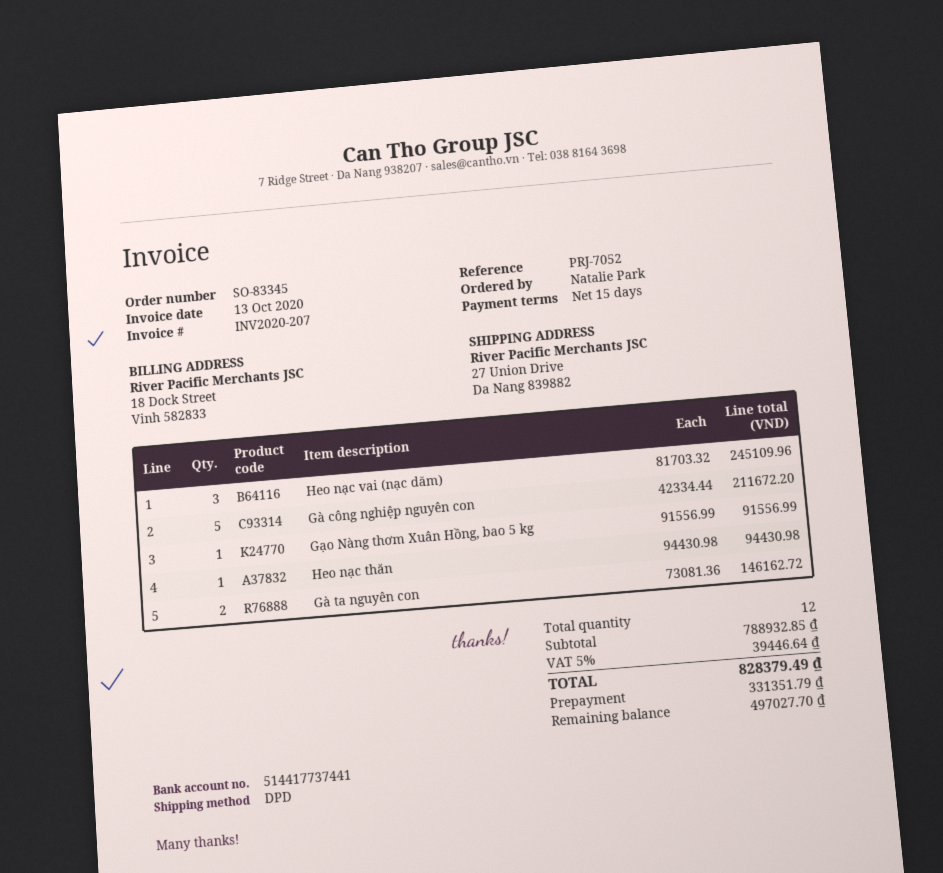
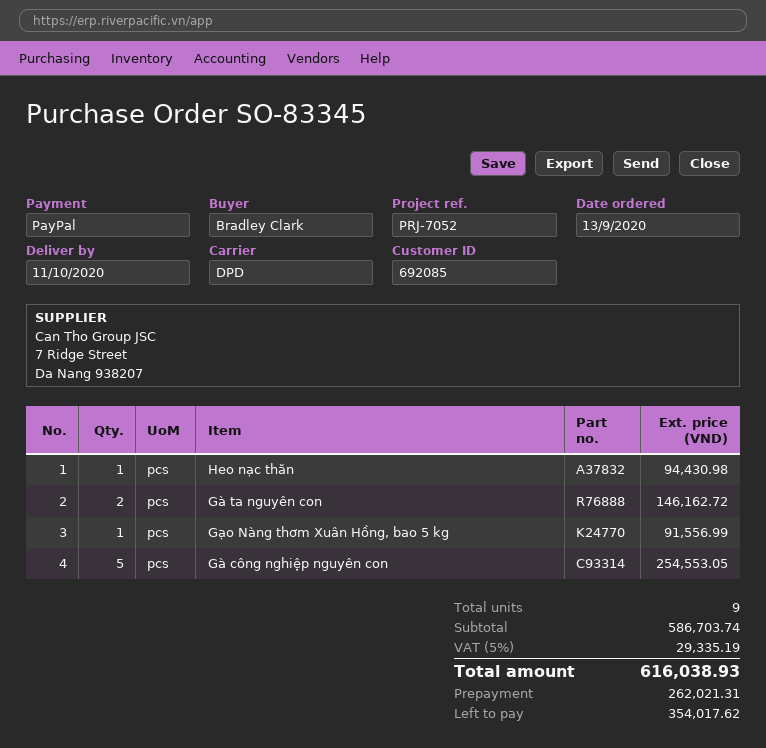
ordered by: Natalie Park -> Bradley Clark
Heo nạc vai (nạc dăm): 3 for 245109.96 -> none
Gà công nghiệp nguyên con: 5 for 211672.20 -> 5 for 254553.05
total quantity: 12 -> 9
subtotal: 788932.85 -> 586703.74
tax: 5% = 39446.64 -> 5% = 29335.19
total: 828379.49 -> 616038.93
deposit: 331351.79 -> 262021.31
balance: 497027.70 -> 354017.62

